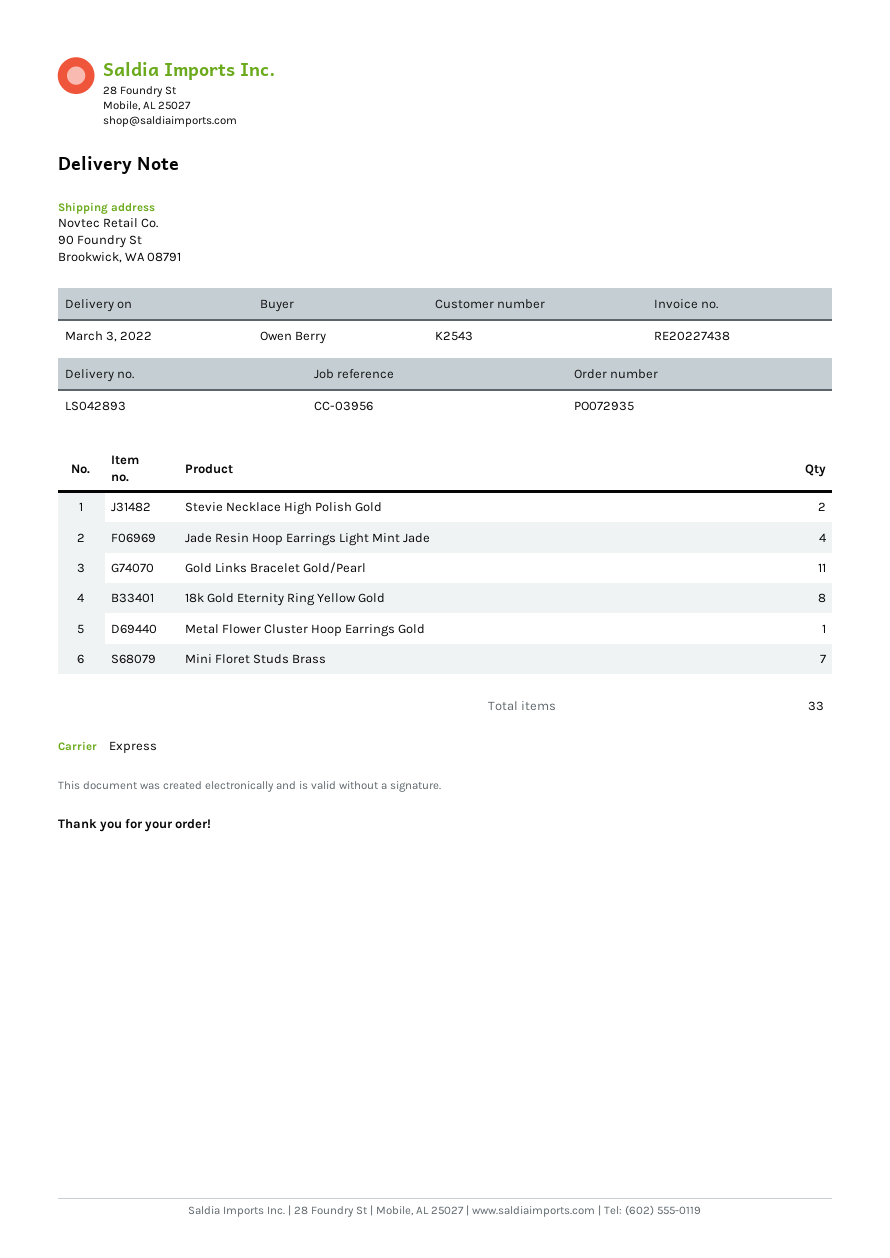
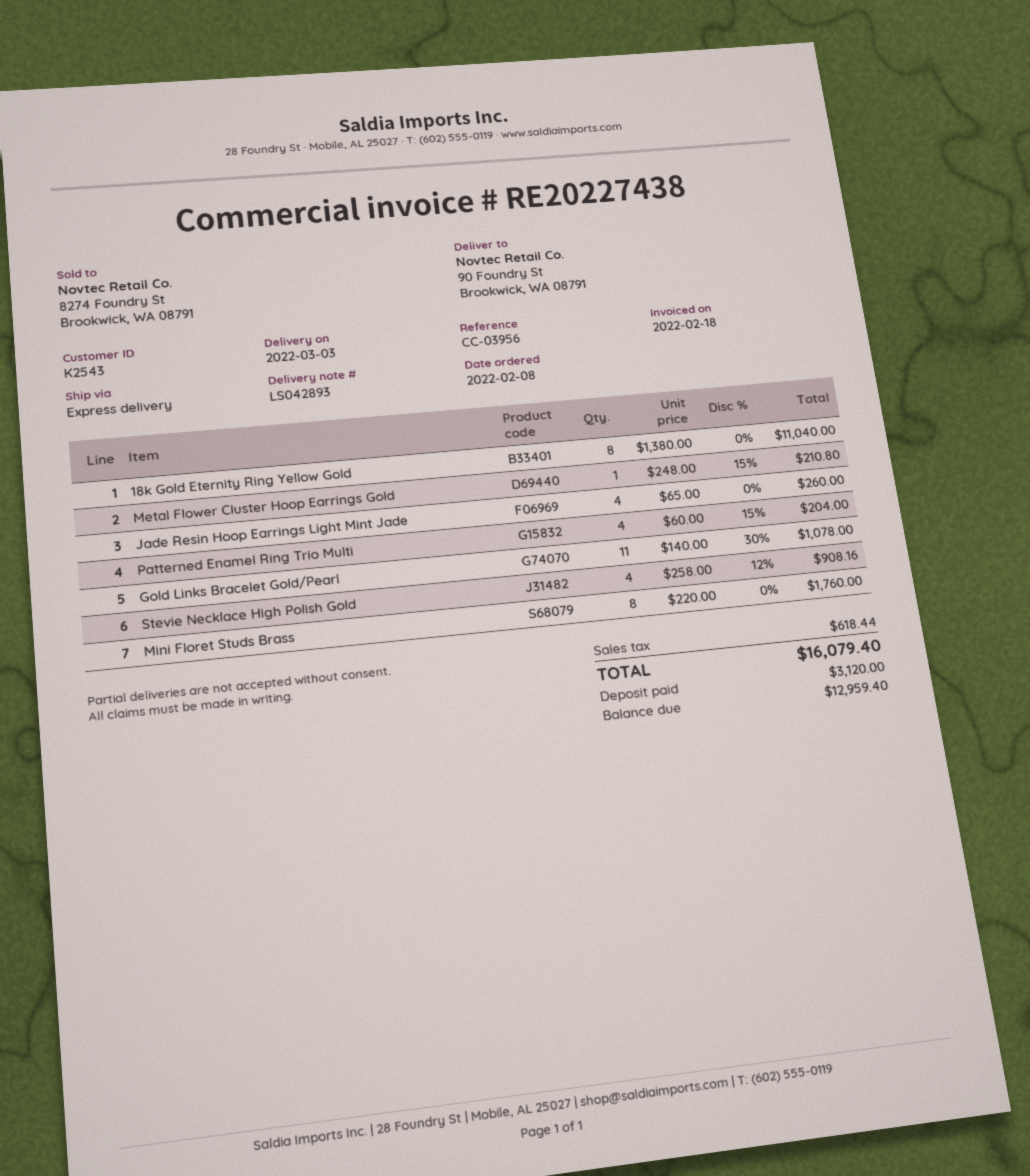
Stevie Necklace High Polish Gold: 2 -> 4
Mini Floret Studs Brass: 7 -> 8
Patterned Enamel Ring Trio Multi: none -> 4

